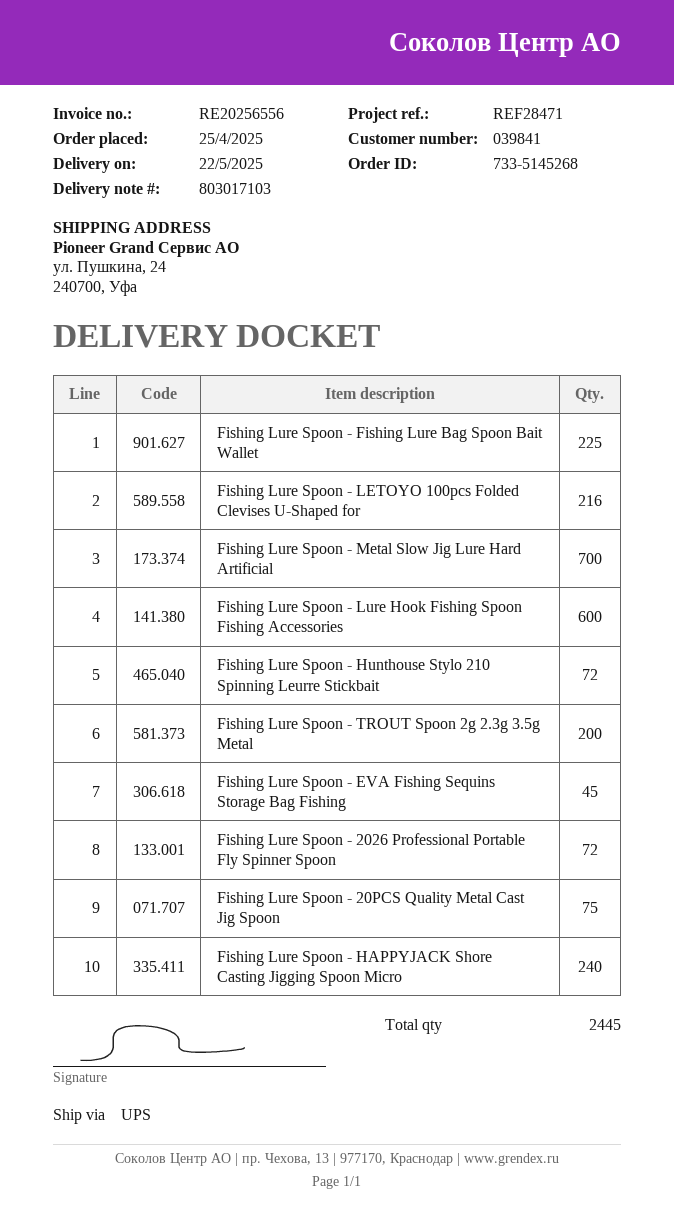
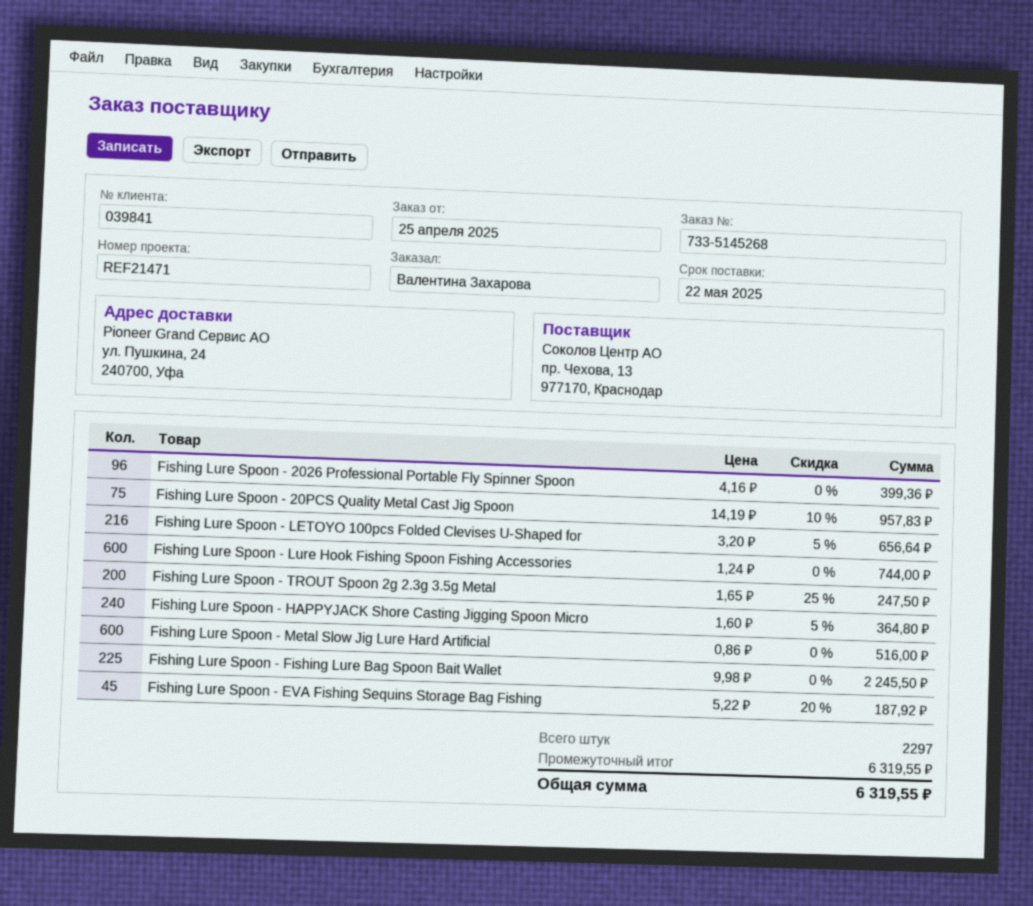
reference: REF28471 -> REF21471
Fishing Lure Spoon - Metal Slow Jig Lure Hard Artificial: 700 -> 600
Fishing Lure Spoon - Hunthouse Stylo 210 Spinning Leurre Stickbait: 72 -> none
Fishing Lure Spoon - 2026 Professional Portable Fly Spinner Spoon: 72 -> 96
total quantity: 2445 -> 2297

